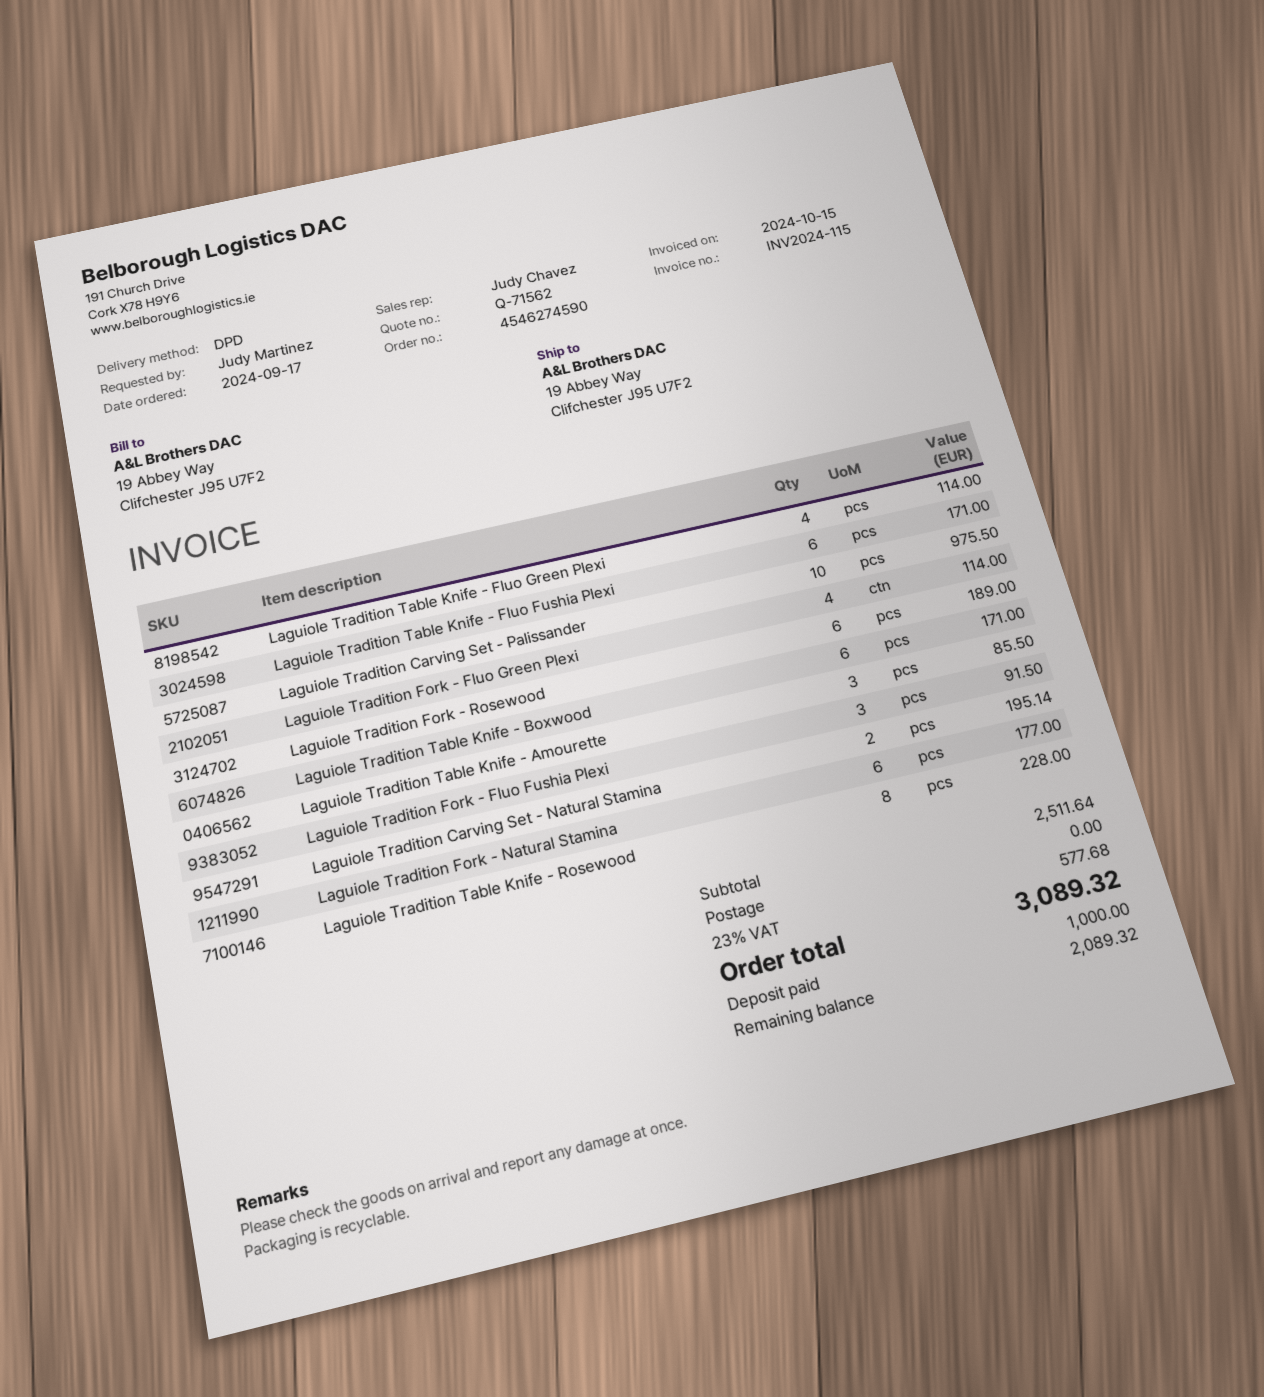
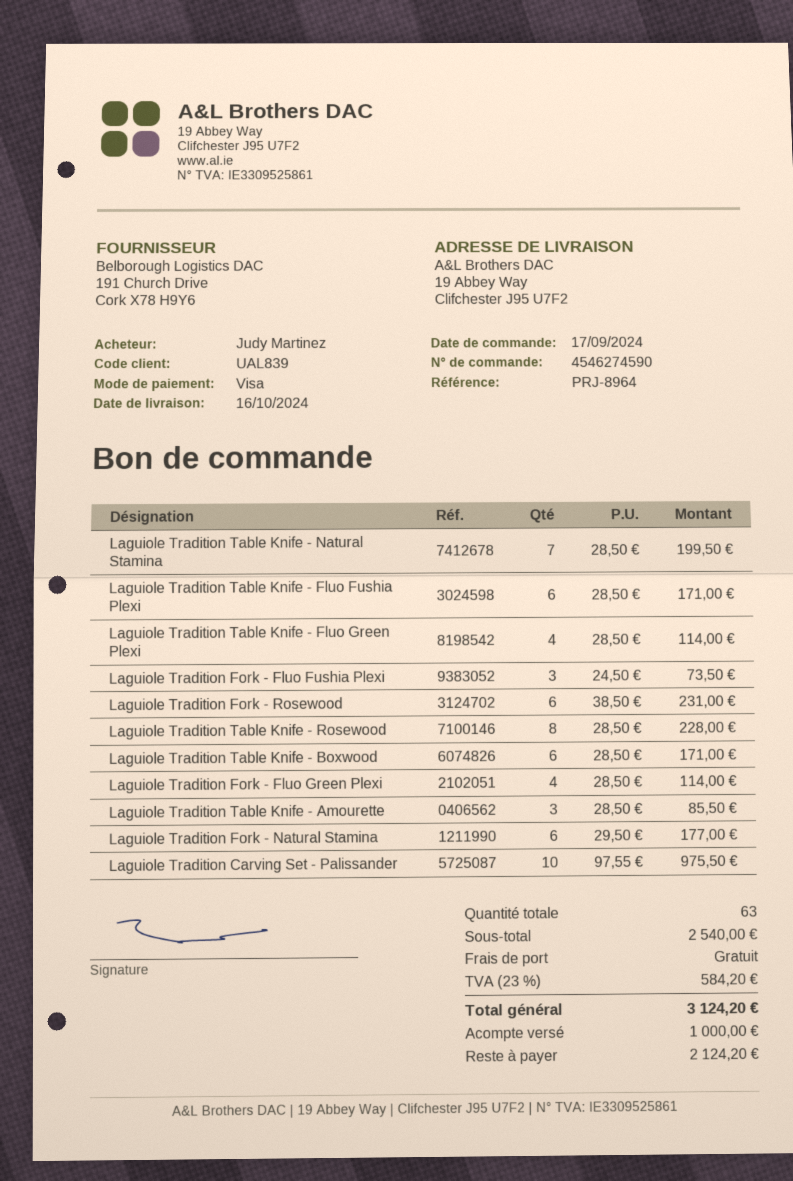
Laguiole Tradition Fork - Rosewood: 6 for 189.00 -> 6 for 231.00
Laguiole Tradition Fork - Fluo Fushia Plexi: 3 for 91.50 -> 3 for 73.50
Laguiole Tradition Carving Set - Natural Stamina: 2 for 195.14 -> none
Laguiole Tradition Table Knife - Natural Stamina: none -> 7 for 199.50
subtotal: 2511.64 -> 2540.00
tax: 23% = 577.68 -> 23% = 584.20
total: 3089.32 -> 3124.20
balance: 2089.32 -> 2124.20

